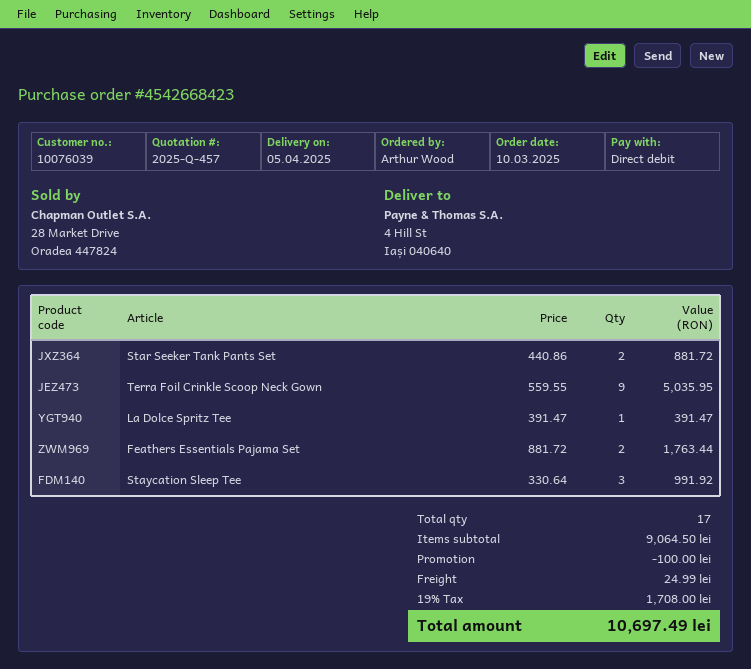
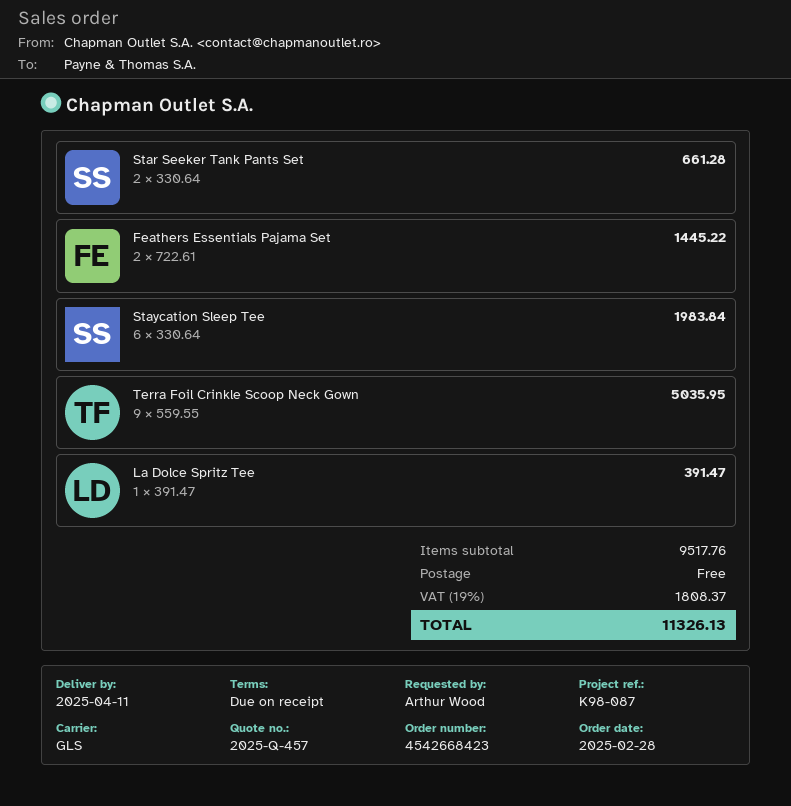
order date: 2025-03-10 -> 2025-02-28
delivery date: 2025-04-05 -> 2025-04-11
Star Seeker Tank Pants Set: 2 x 440.86 = 881.72 -> 2 x 330.64 = 661.28
Feathers Essentials Pajama Set: 2 x 881.72 = 1763.44 -> 2 x 722.61 = 1445.22
Staycation Sleep Tee: 3 x 330.64 = 991.92 -> 6 x 330.64 = 1983.84
subtotal: 9064.50 -> 9517.76
discount: 100.00 -> none
shipping: 24.99 -> 0.00
tax: 19% = 1708.00 -> 19% = 1808.37
total: 10697.49 -> 11326.13

